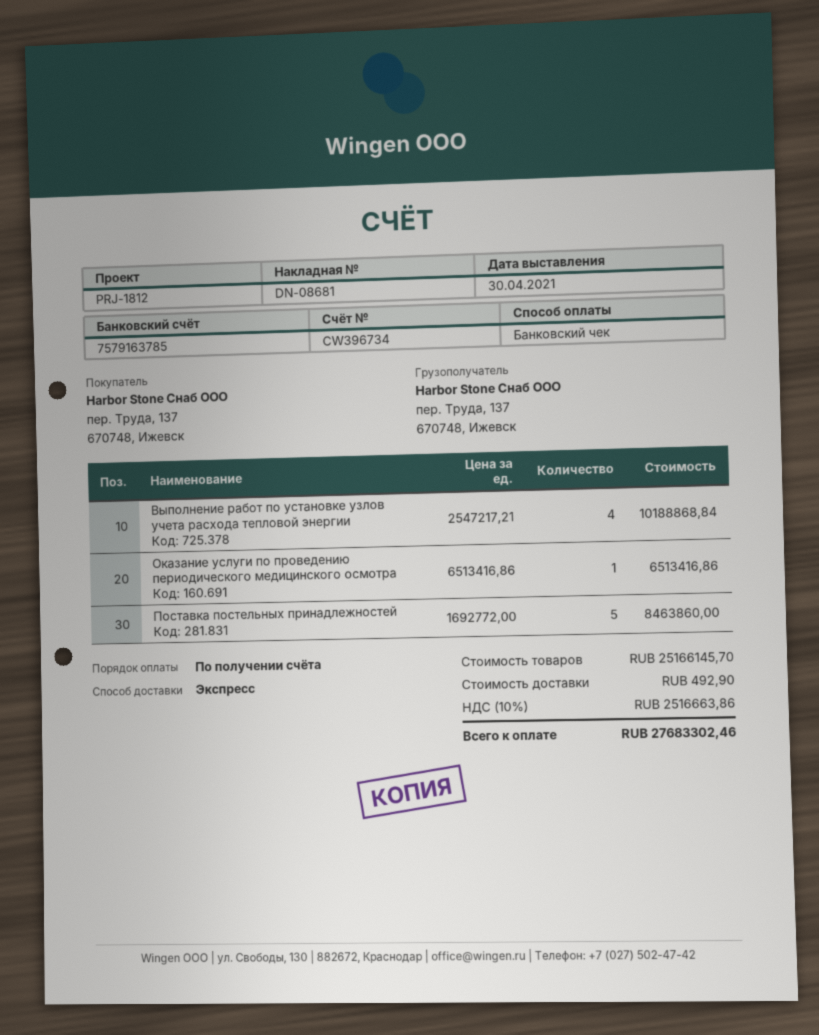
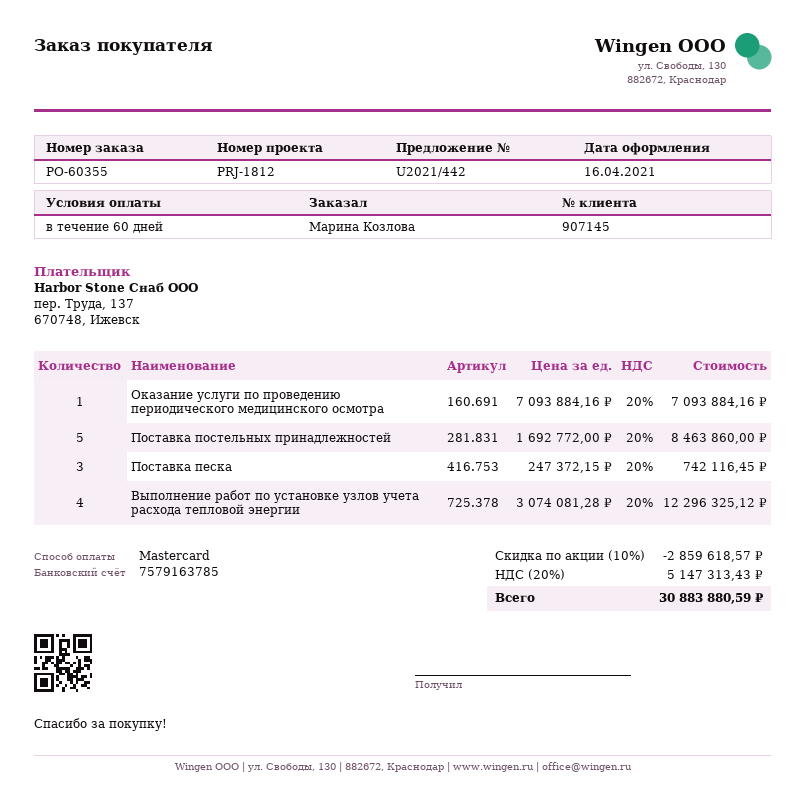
payment terms: on receipt -> 60 days
payment method: cheque -> Mastercard
Выполнение работ по установке узлов учета расхода тепловой энергии: 4 x 2547217.21 = 10188868.84 -> 4 x 3074081.28 = 12296325.12
Оказание услуги по проведению периодического медицинского осмотра: 1 x 6513416.86 = 6513416.86 -> 1 x 7093884.16 = 7093884.16
Поставка песка: none -> 3 x 247372.15 = 742116.45
discount: none -> 10% = 2859618.57
shipping: 492.90 -> none
tax: 10% = 2516663.86 -> 20% = 5147313.43
total: 27683302.46 -> 30883880.59

